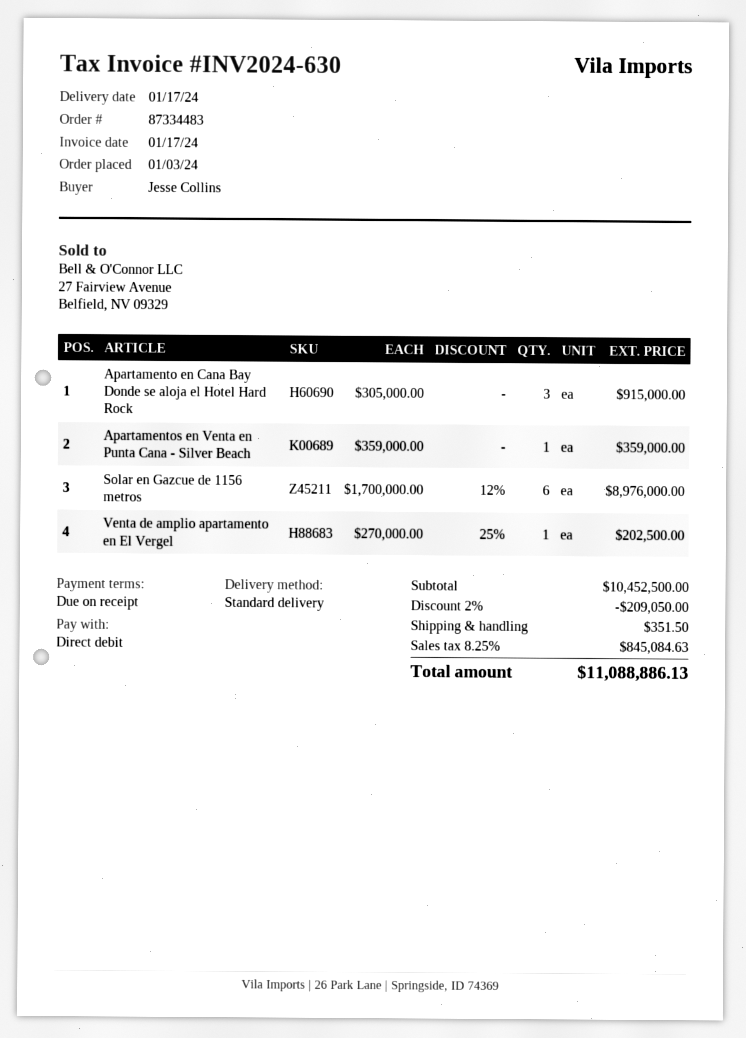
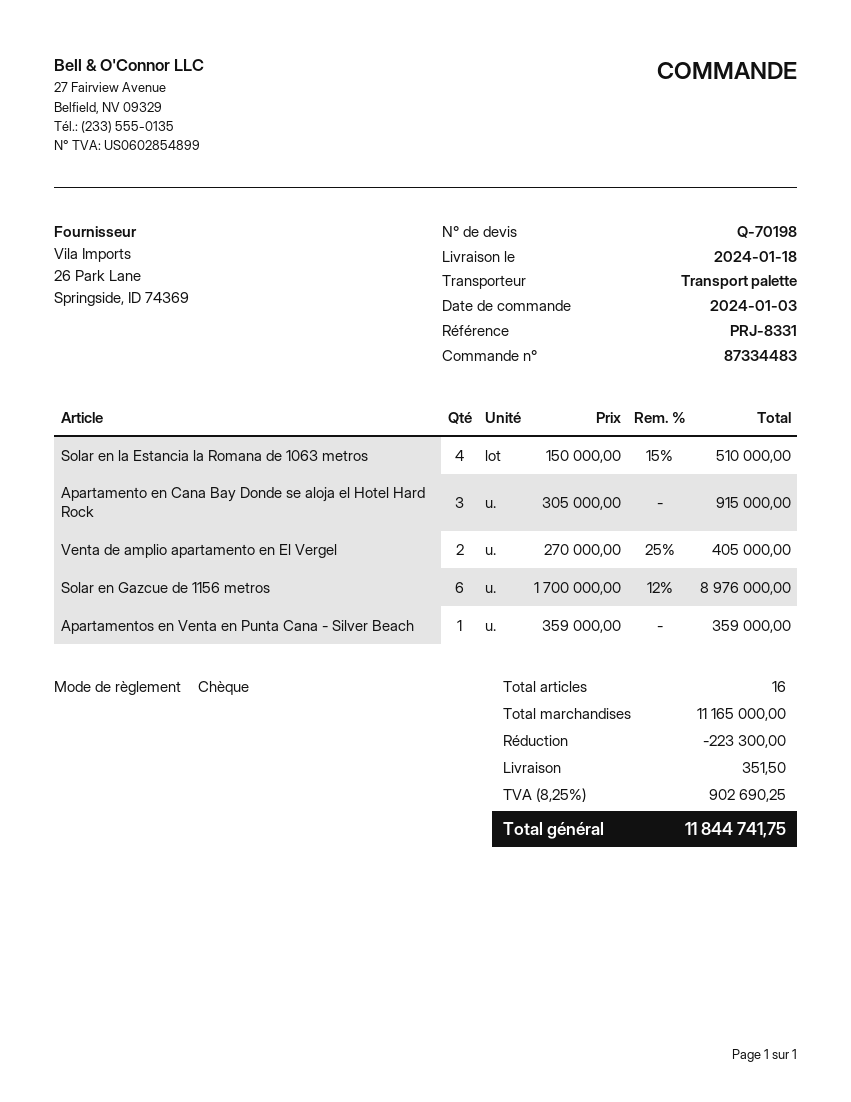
delivery date: 2024-01-17 -> 2024-01-18
payment method: direct debit -> cheque
shipping method: standard -> pallet freight
Venta de amplio apartamento en El Vergel: 1 x 270000.00 - 25% = 202500.00 -> 2 x 270000.00 - 25% = 405000.00
Solar en la Estancia la Romana de 1063 metros: none -> 4 x 150000.00 - 15% = 510000.00
subtotal: 10452500.00 -> 11165000.00
discount: 209050.00 -> 223300.00
tax: 8.25% = 845084.63 -> 8.25% = 902690.25
total: 11088886.13 -> 11844741.75

